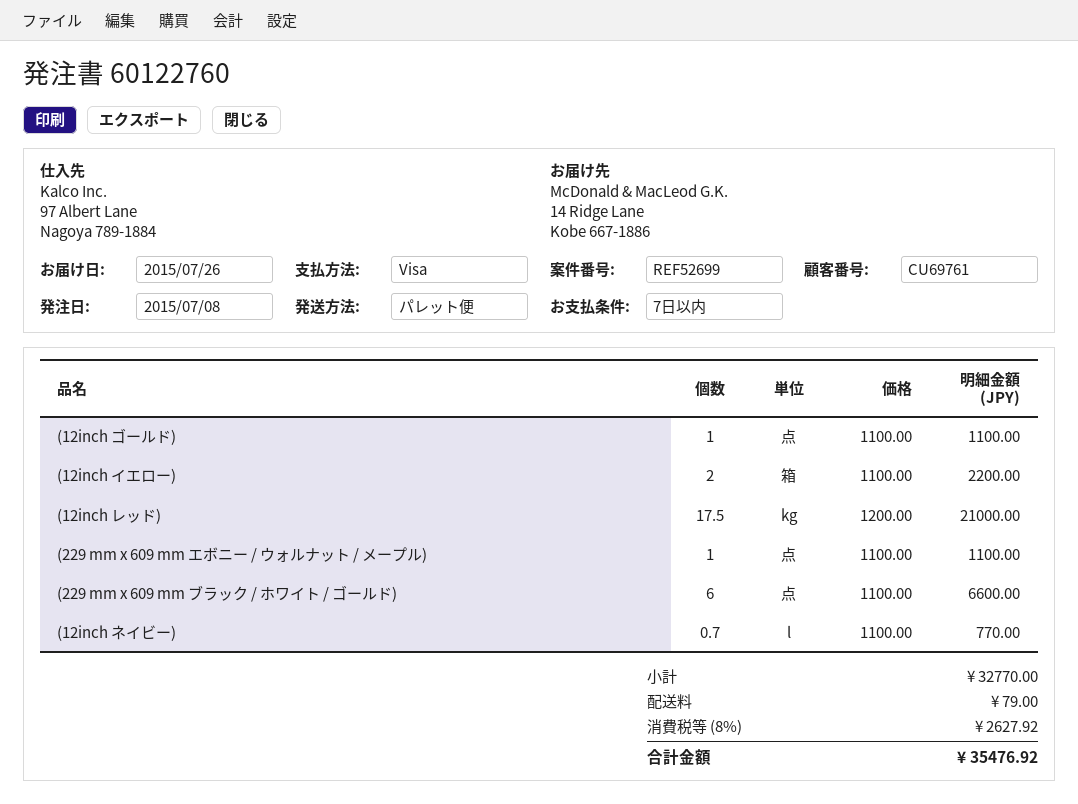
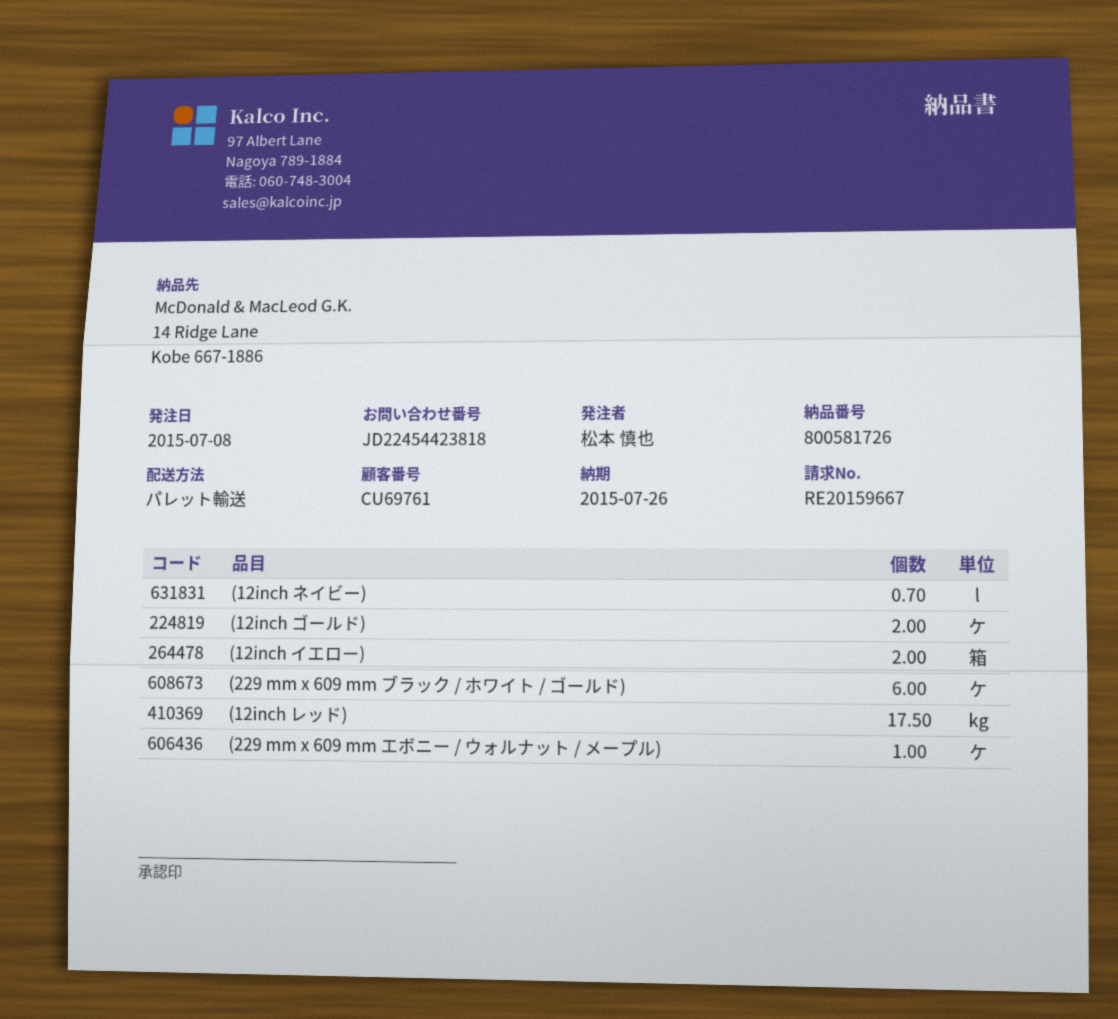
(12inch ゴールド): 1 -> 2

